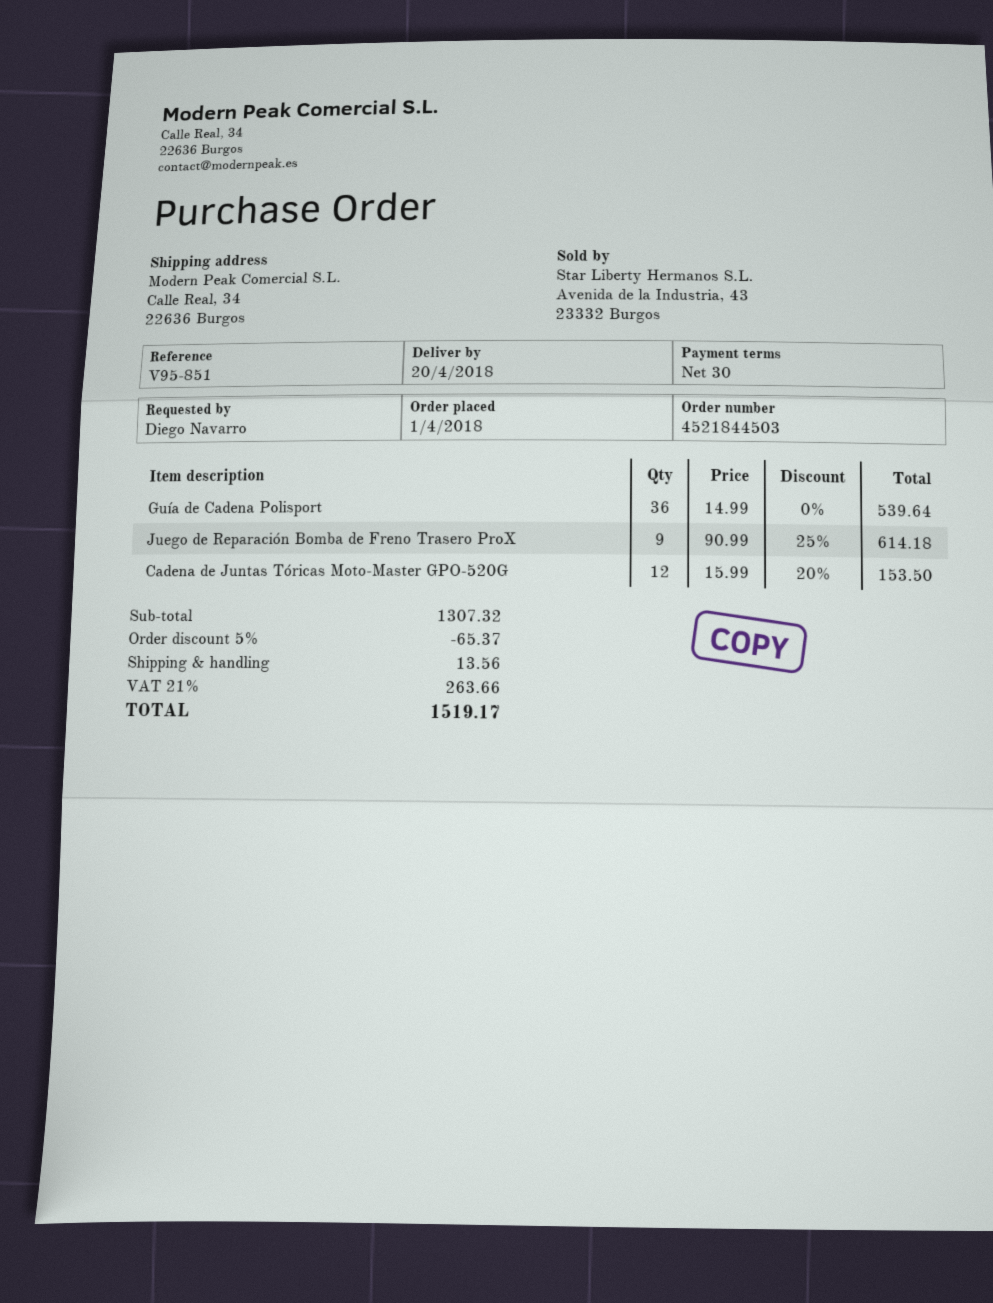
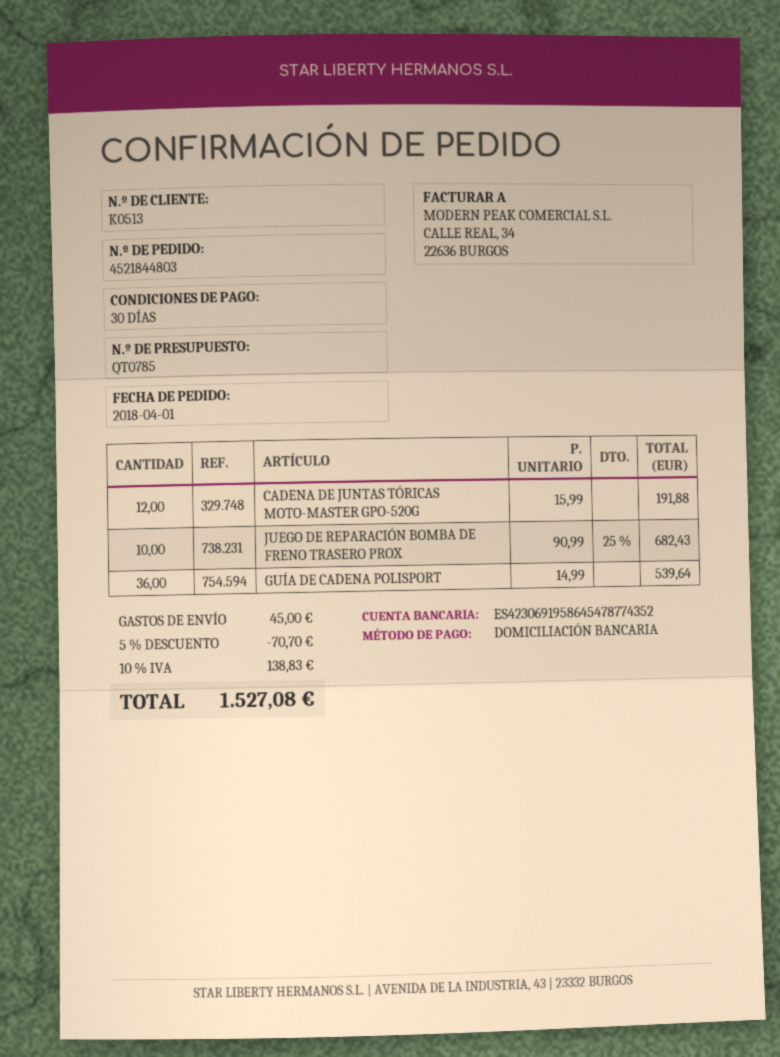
order number: 4521844503 -> 4521844803
Juego de Reparación Bomba de Freno Trasero ProX: 9 x 90.99 - 25% = 614.18 -> 10 x 90.99 - 25% = 682.43
Cadena de Juntas Tóricas Moto-Master GPO-520G: 12 x 15.99 - 20% = 153.50 -> 12 x 15.99 = 191.88
discount: 5% = 65.37 -> 5% = 70.70
shipping: 13.56 -> 45.00
tax: 21% = 263.66 -> 10% = 138.83
total: 1519.17 -> 1527.08

